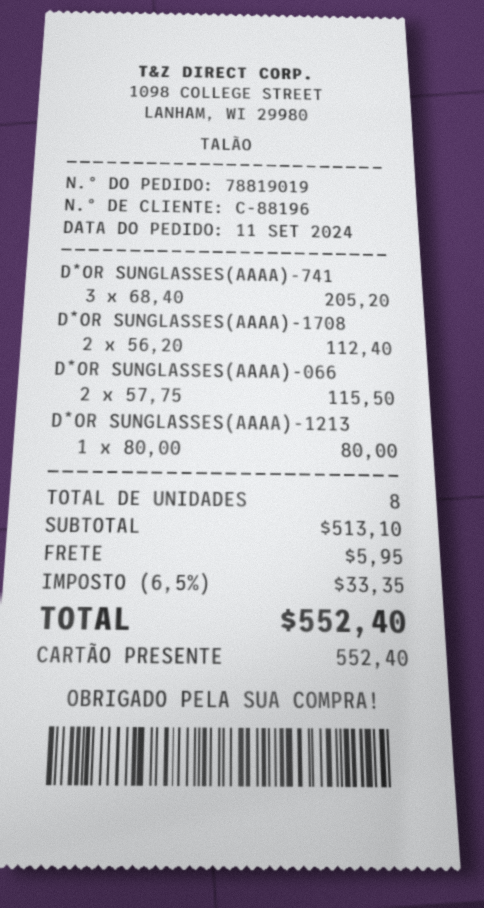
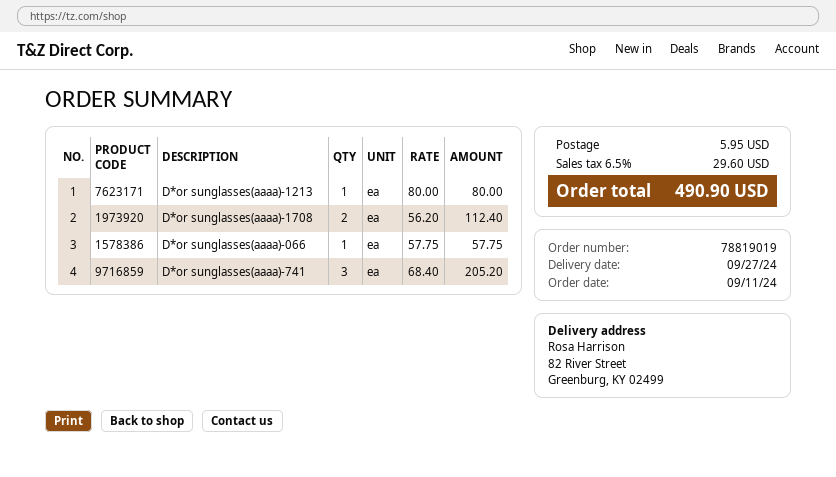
D*OR SUNGLASSES(AAAA)-066: 2 x 57.75 = 115.50 -> 1 x 57.75 = 57.75
tax: 6.5% = 33.35 -> 6.5% = 29.60
total: 552.40 -> 490.90

